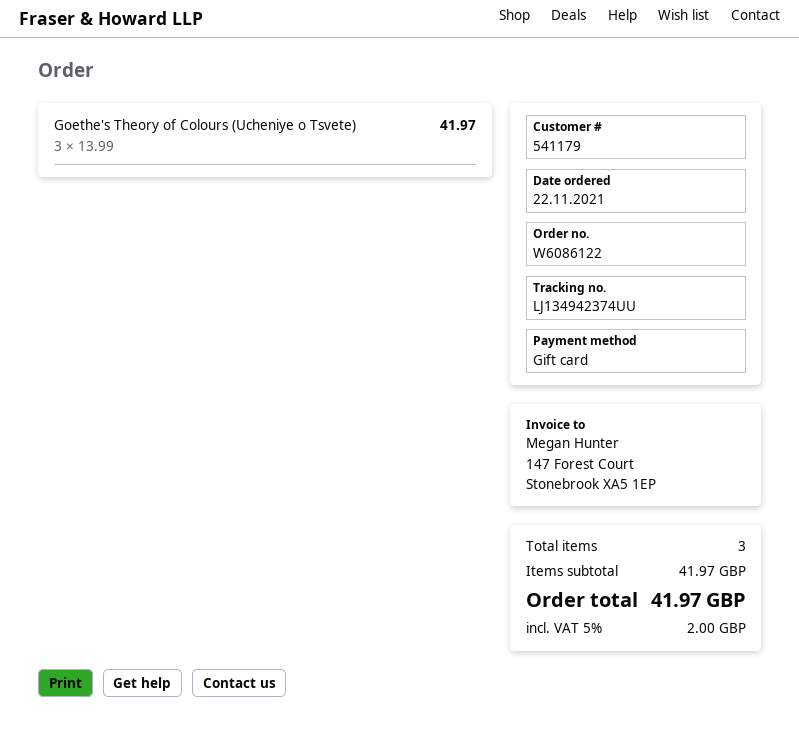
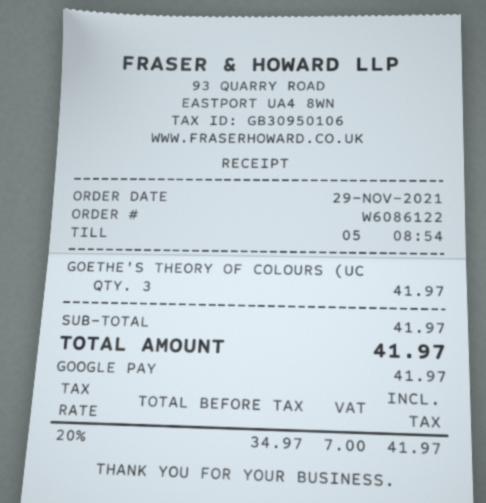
order date: 2021-11-22 -> 2021-11-29
payment method: gift card -> Google Pay
tax: 5% = 2.00 -> 20% = 7.00

